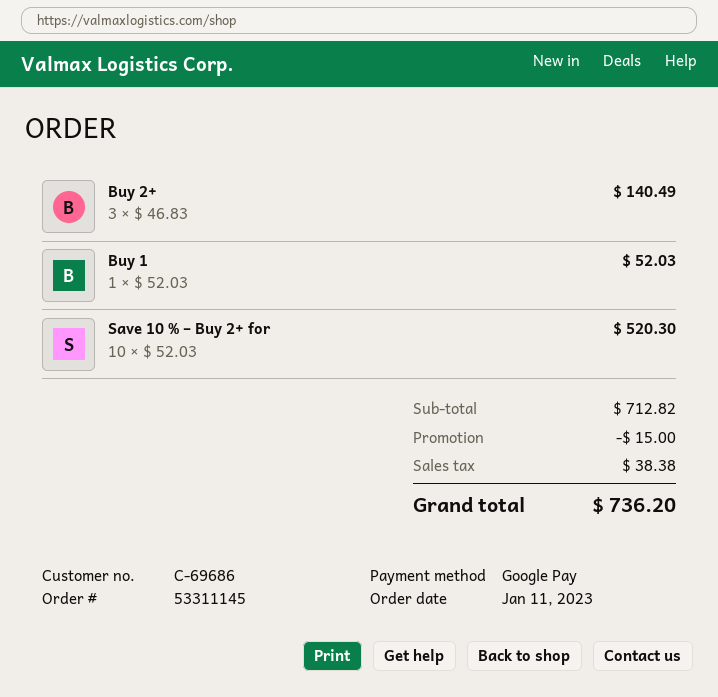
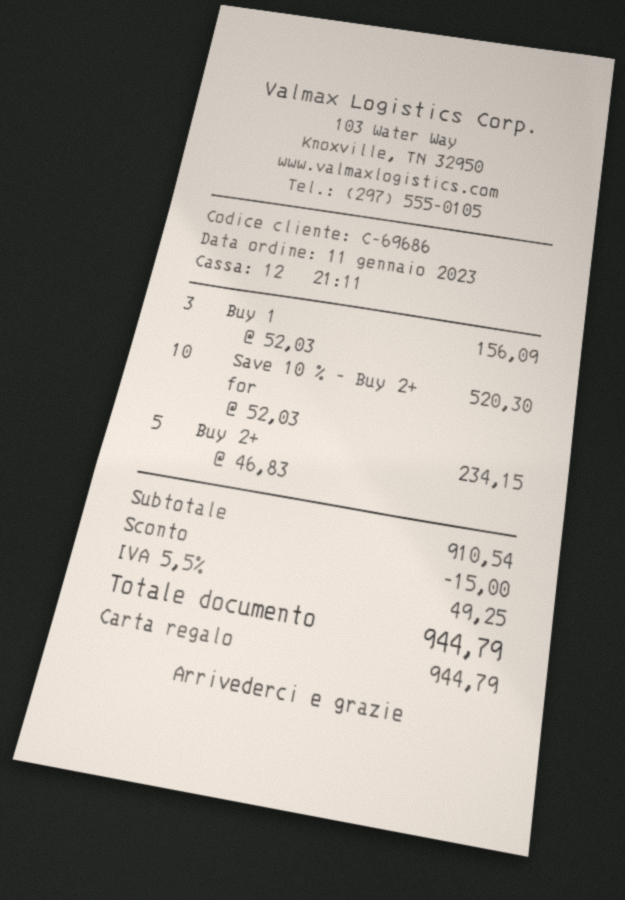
payment method: Google Pay -> gift card
Buy 2+: 3 x 46.83 = 140.49 -> 5 x 46.83 = 234.15
Buy 1: 1 x 52.03 = 52.03 -> 3 x 52.03 = 156.09
subtotal: 712.82 -> 910.54
tax: 38.38 -> 49.25
total: 736.20 -> 944.79

